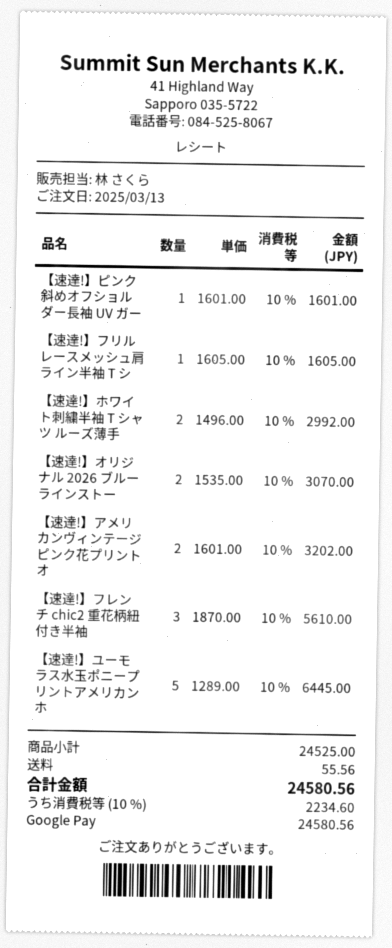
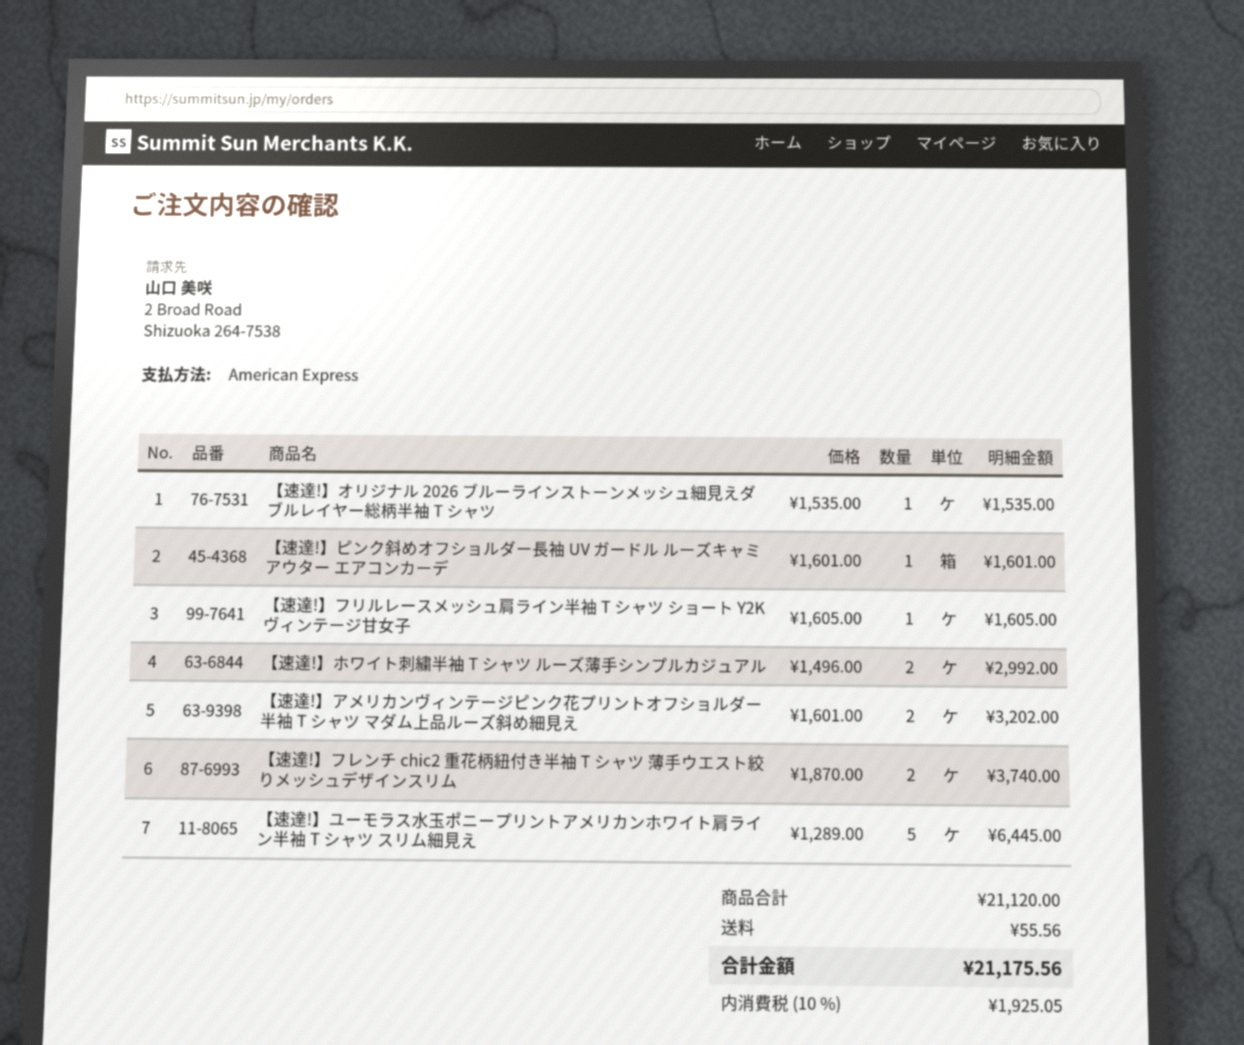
payment method: Google Pay -> American Express
【速達!】オリジナル 2026 ブルーラインストー: 2 x 1535.00 = 3070.00 -> 1 x 1535.00 = 1535.00
【速達!】フレンチ chic2 重花柄紐付き半袖: 3 x 1870.00 = 5610.00 -> 2 x 1870.00 = 3740.00
subtotal: 24525.00 -> 21120.00
tax: 10% = 2234.60 -> 10% = 1925.05
total: 24580.56 -> 21175.56

